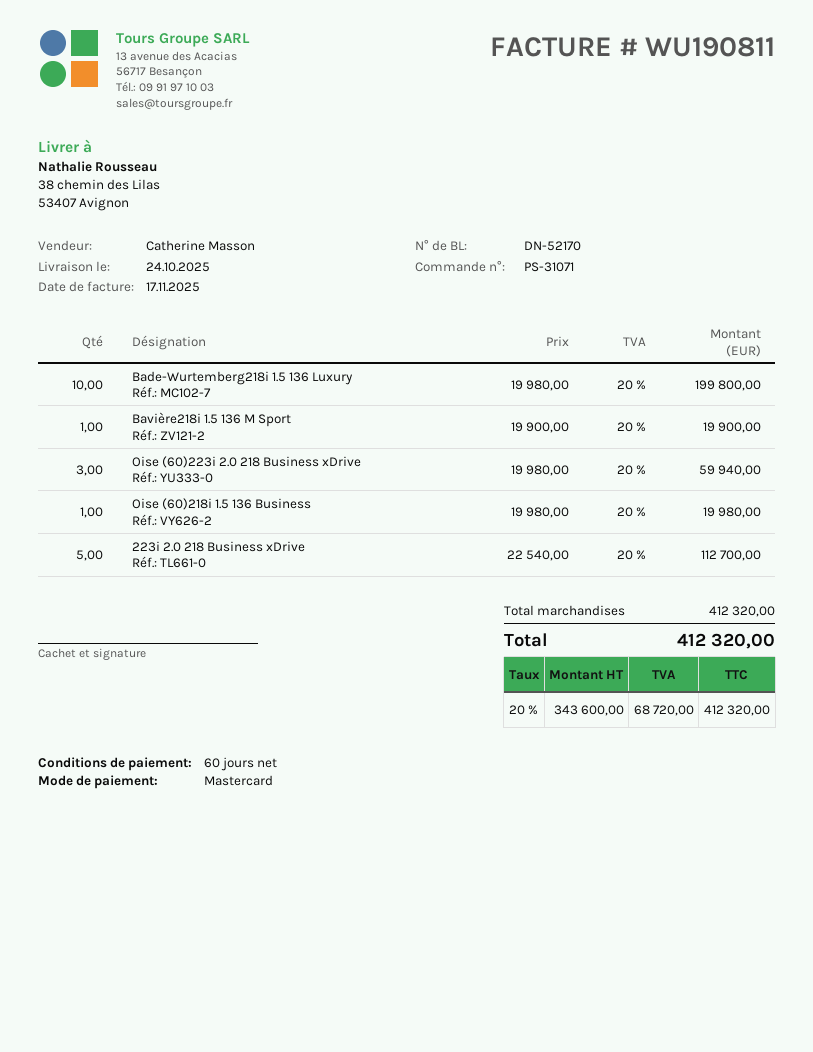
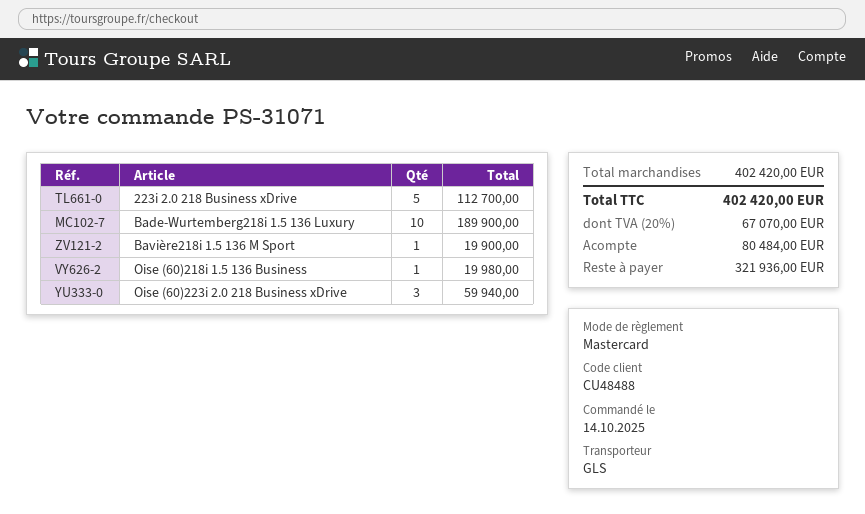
Bade-Wurtemberg218i 1.5 136 Luxury: 10 for 199800.00 -> 10 for 189900.00
subtotal: 412320.00 -> 402420.00
tax: 20% = 68720.00 -> 20% = 67070.00
total: 412320.00 -> 402420.00

